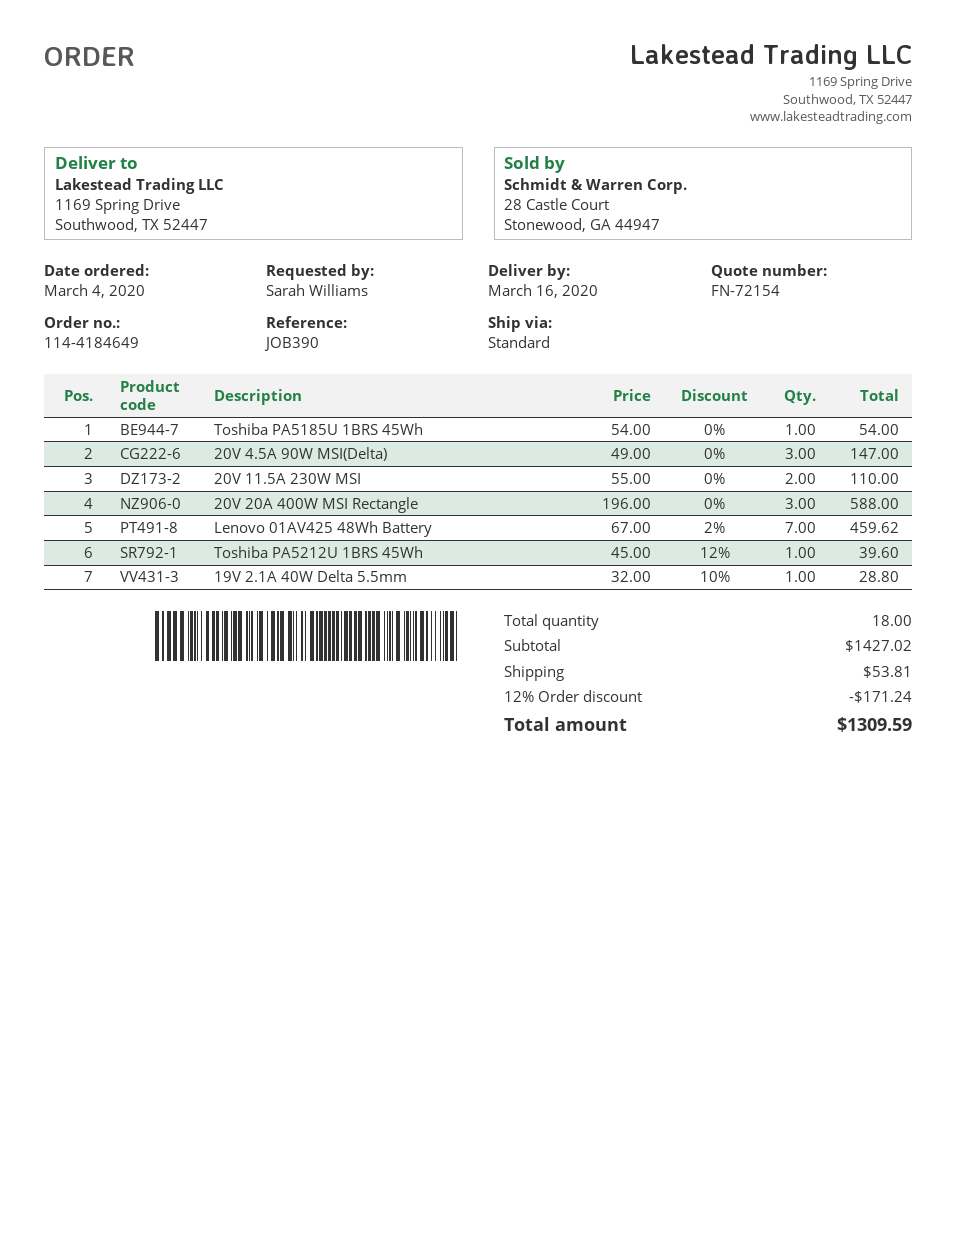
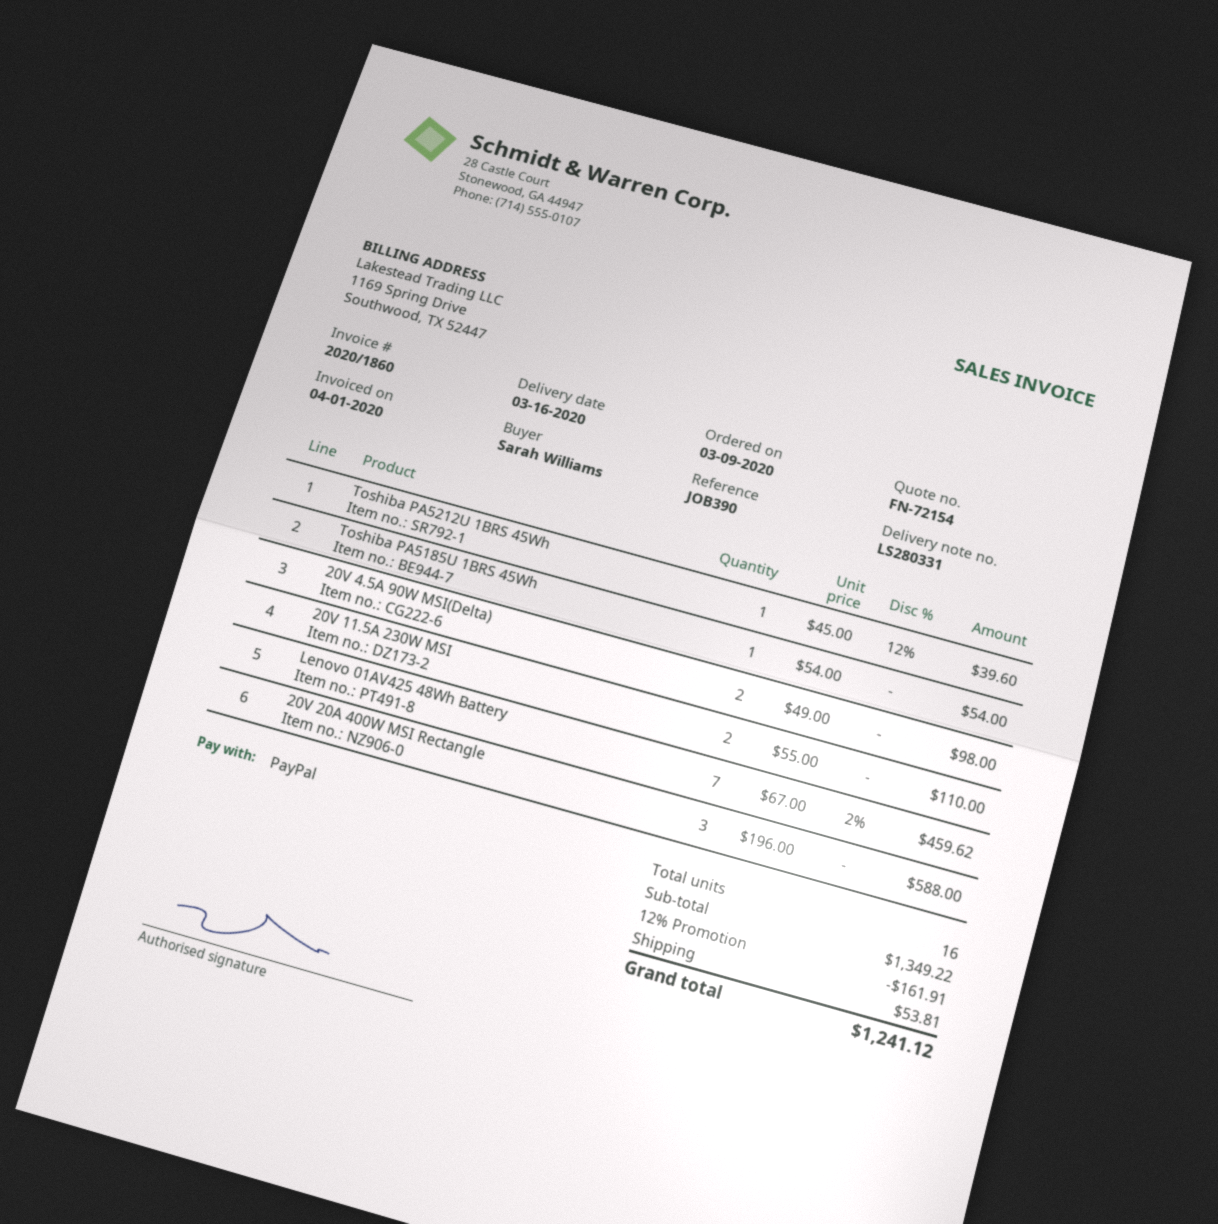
order date: 2020-03-04 -> 2020-03-09
20V 4.5A 90W MSI(Delta): 3 x 49.00 = 147.00 -> 2 x 49.00 = 98.00
19V 2.1A 40W Delta 5.5mm: 1 x 32.00 - 10% = 28.80 -> none
total quantity: 18 -> 16
subtotal: 1427.02 -> 1349.22
discount: 12% = 171.24 -> 12% = 161.91
total: 1309.59 -> 1241.12

